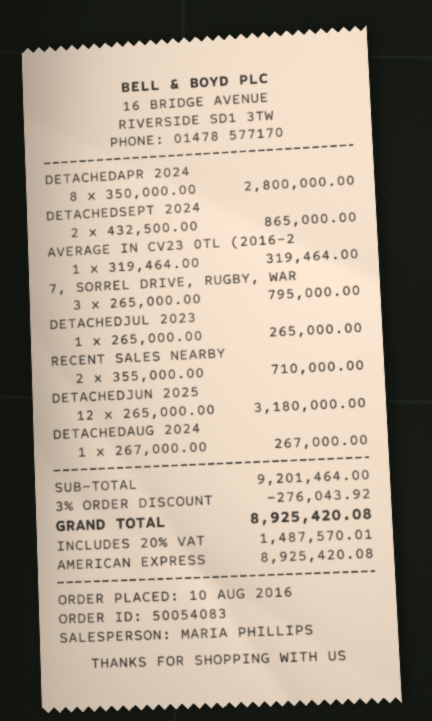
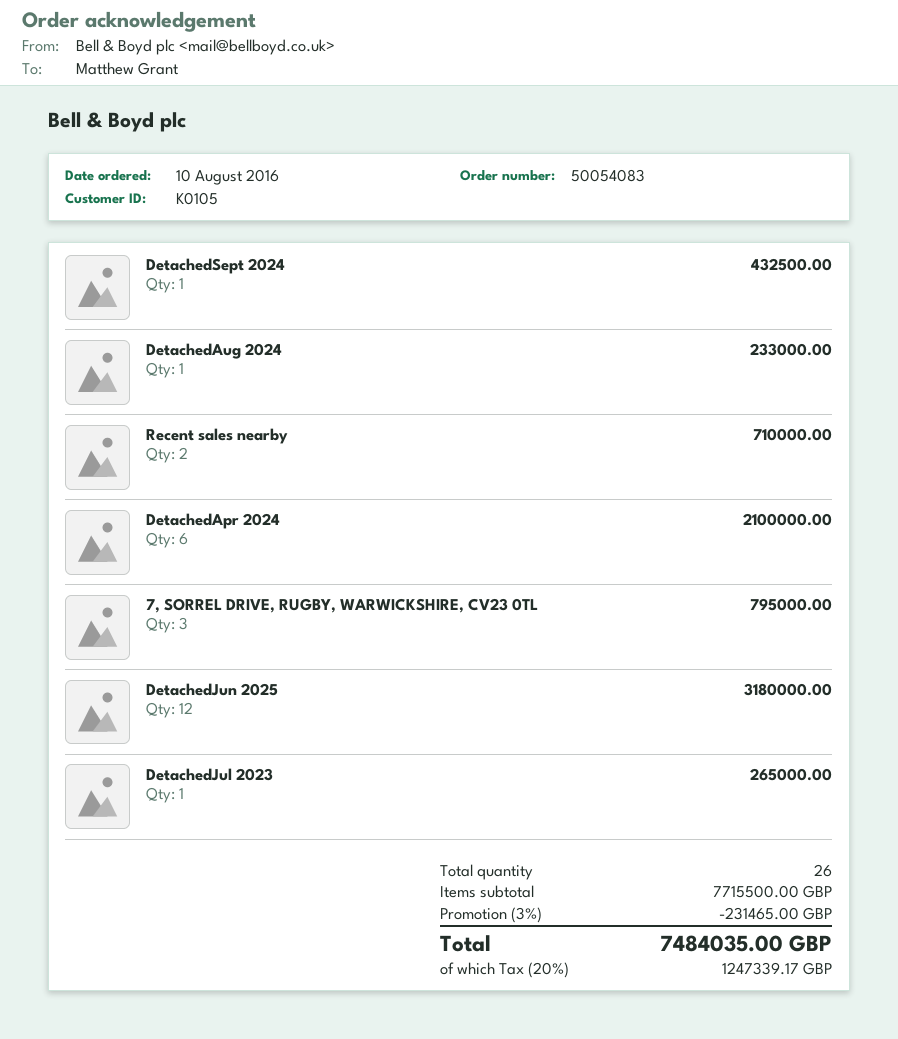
DETACHEDAPR 2024: 8 for 2800000.00 -> 6 for 2100000.00
DETACHEDSEPT 2024: 2 for 865000.00 -> 1 for 432500.00
AVERAGE IN CV23 0TL (2016–2: 1 for 319464.00 -> none
DETACHEDAUG 2024: 1 for 267000.00 -> 1 for 233000.00
subtotal: 9201464.00 -> 7715500.00
discount: 3% = 276043.92 -> 3% = 231465.00
tax: 20% = 1487570.01 -> 20% = 1247339.17
total: 8925420.08 -> 7484035.00

